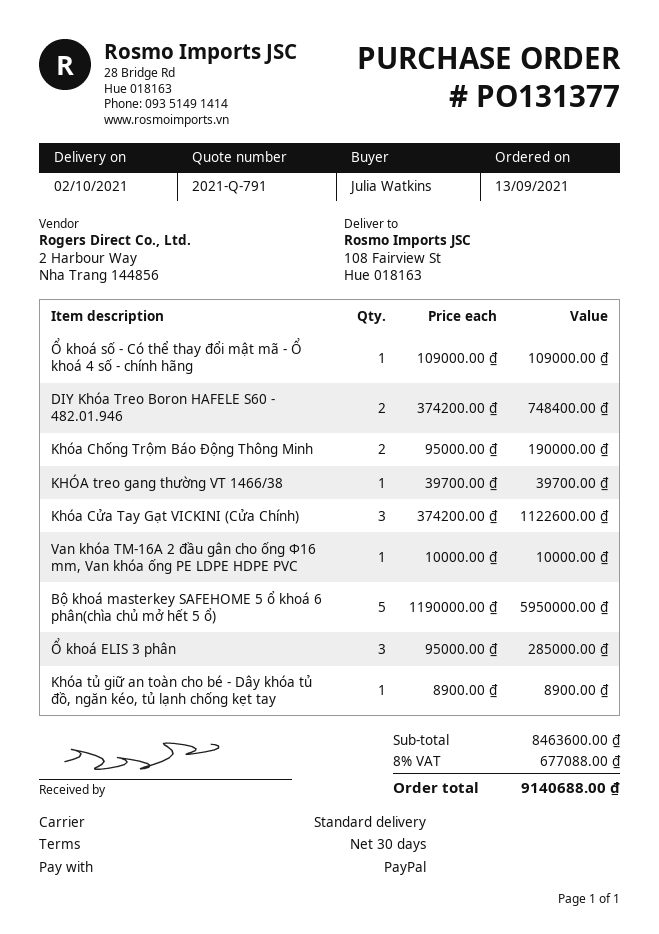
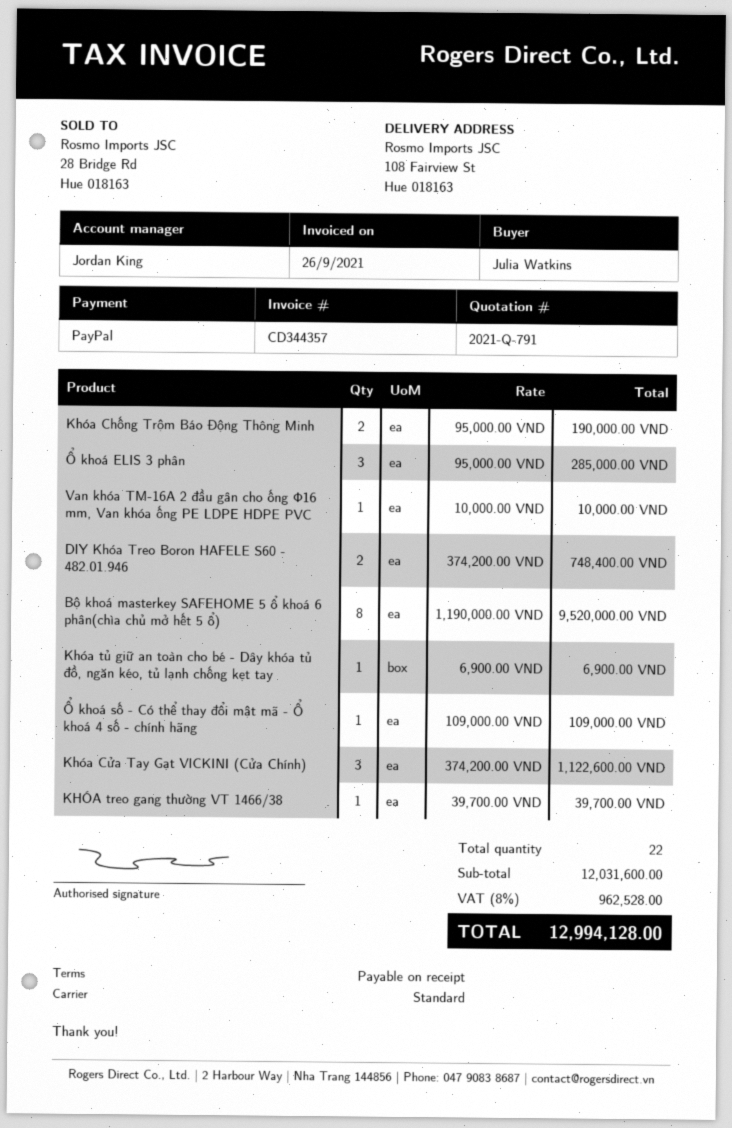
payment terms: 30 days -> on receipt
Bộ khoá masterkey SAFEHOME 5 ổ khoá 6 phân(chìa chủ mở hết 5 ổ): 5 x 1190000.00 = 5950000.00 -> 8 x 1190000.00 = 9520000.00
Khóa tủ giữ an toàn cho bé - Dây khóa tủ đồ, ngăn kéo, tủ lạnh chống kẹt tay: 1 x 8900.00 = 8900.00 -> 1 x 6900.00 = 6900.00
subtotal: 8463600.00 -> 12031600.00
tax: 8% = 677088.00 -> 8% = 962528.00
total: 9140688.00 -> 12994128.00

